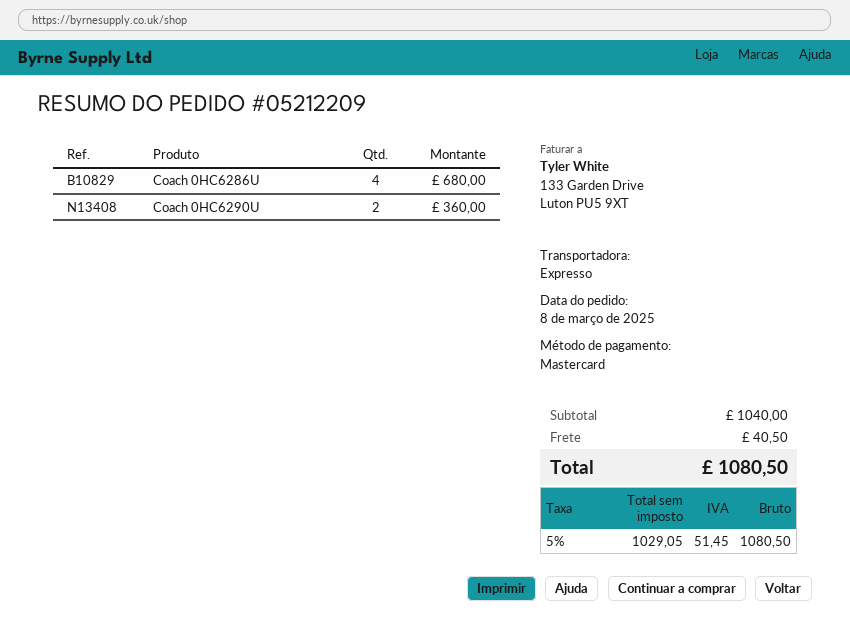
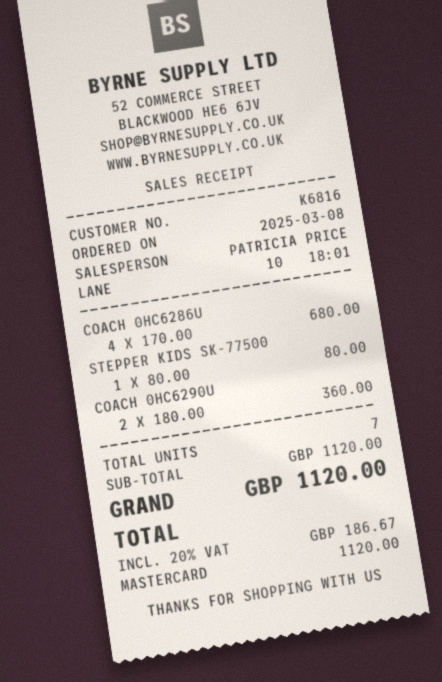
STEPPER KIDS SK-77500: none -> 1 for 80.00
subtotal: 1040.00 -> 1120.00
shipping: 40.50 -> none
tax: 5% = 51.45 -> 20% = 186.67
total: 1080.50 -> 1120.00

